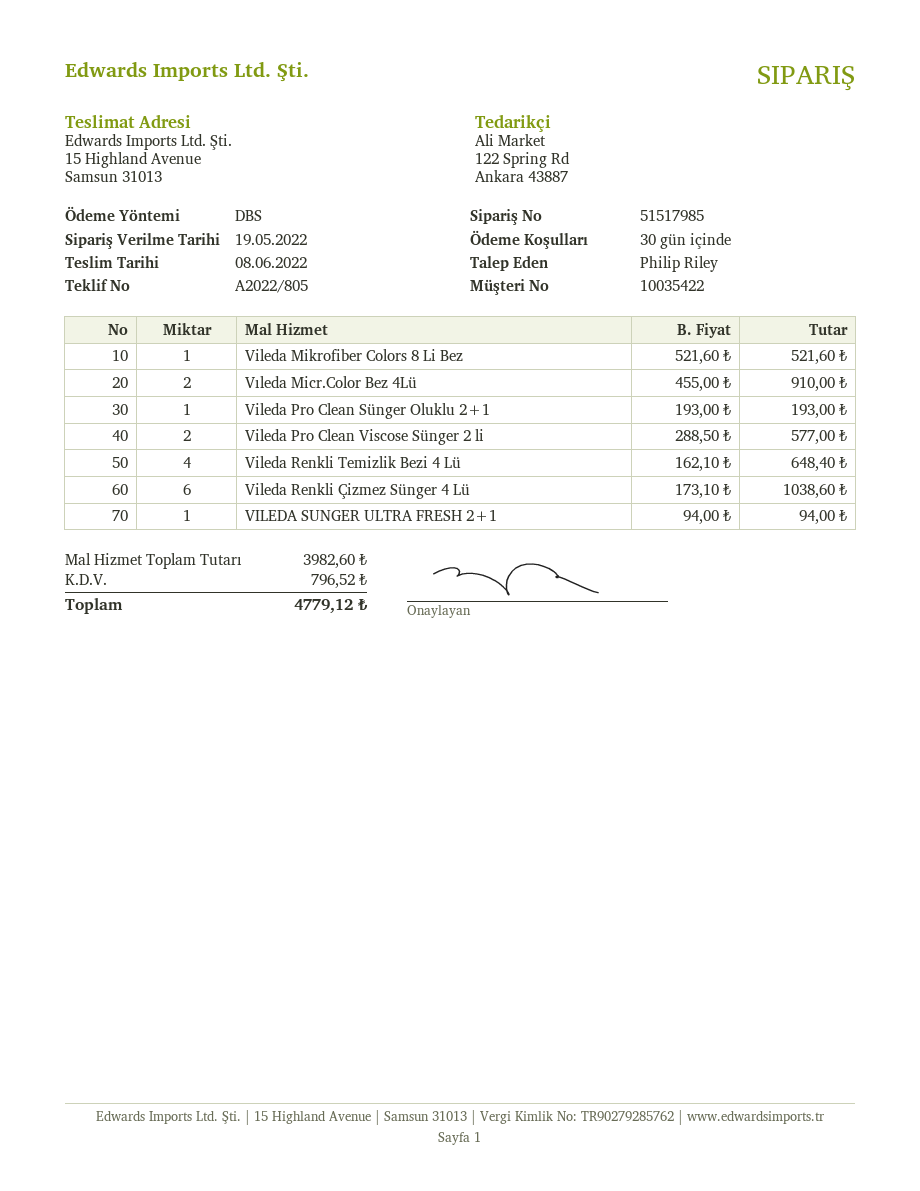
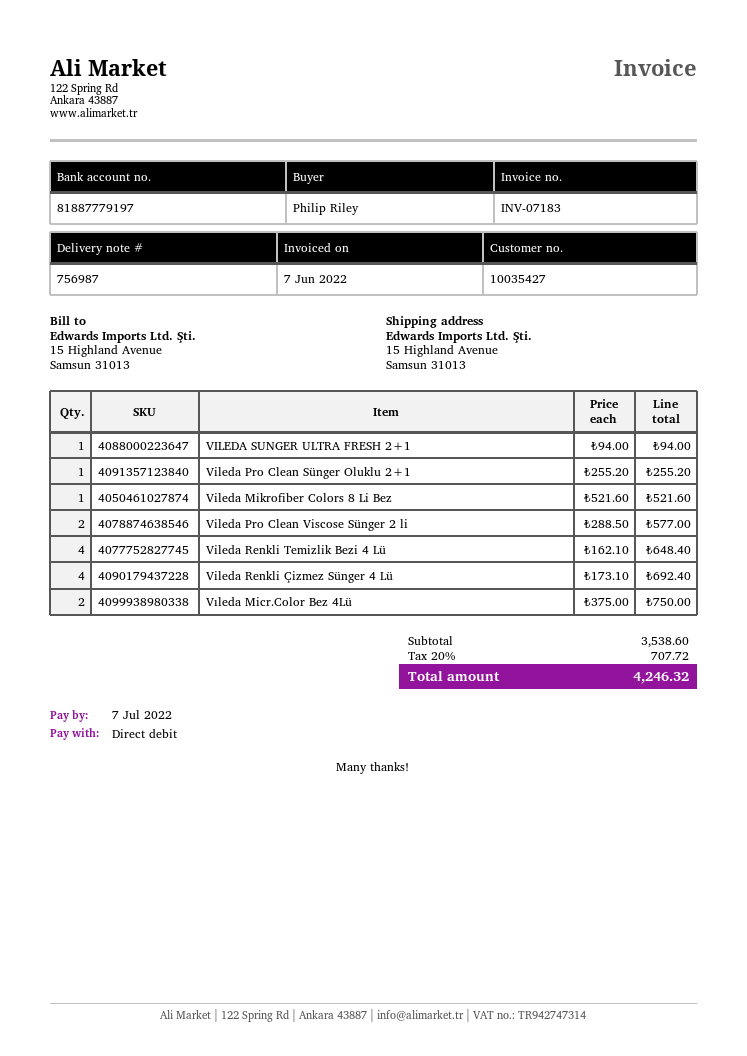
customer number: 10035422 -> 10035427
Vıleda Micr.Color Bez 4Lü: 2 x 455.00 = 910.00 -> 2 x 375.00 = 750.00
Vileda Pro Clean Sünger Oluklu 2+1: 1 x 193.00 = 193.00 -> 1 x 255.20 = 255.20
Vileda Renkli Çizmez Sünger 4 Lü: 6 x 173.10 = 1038.60 -> 4 x 173.10 = 692.40
subtotal: 3982.60 -> 3538.60
tax: 796.52 -> 707.72
total: 4779.12 -> 4246.32

